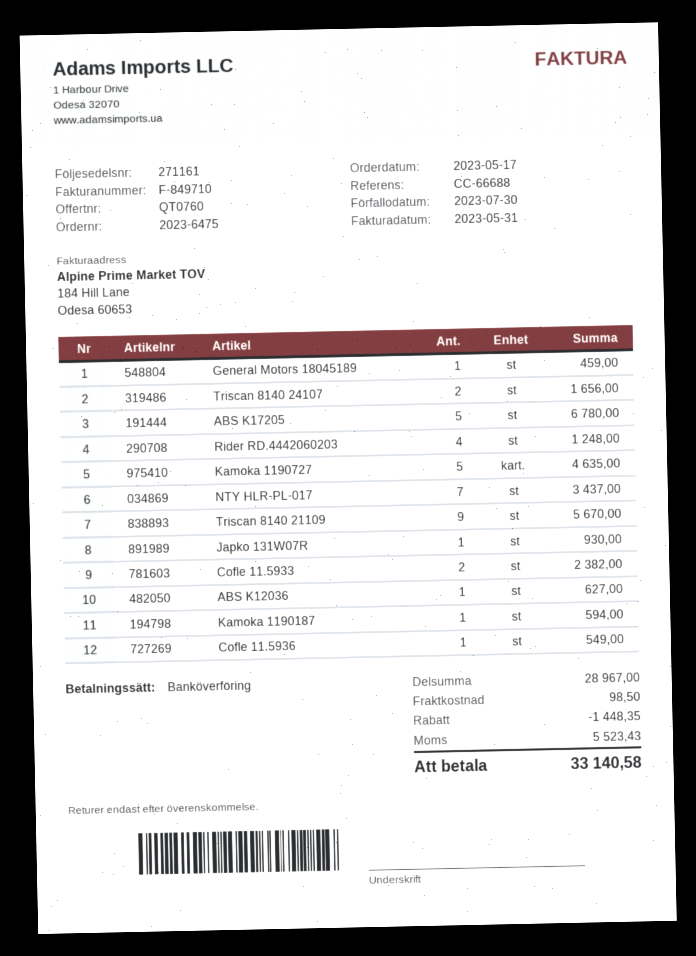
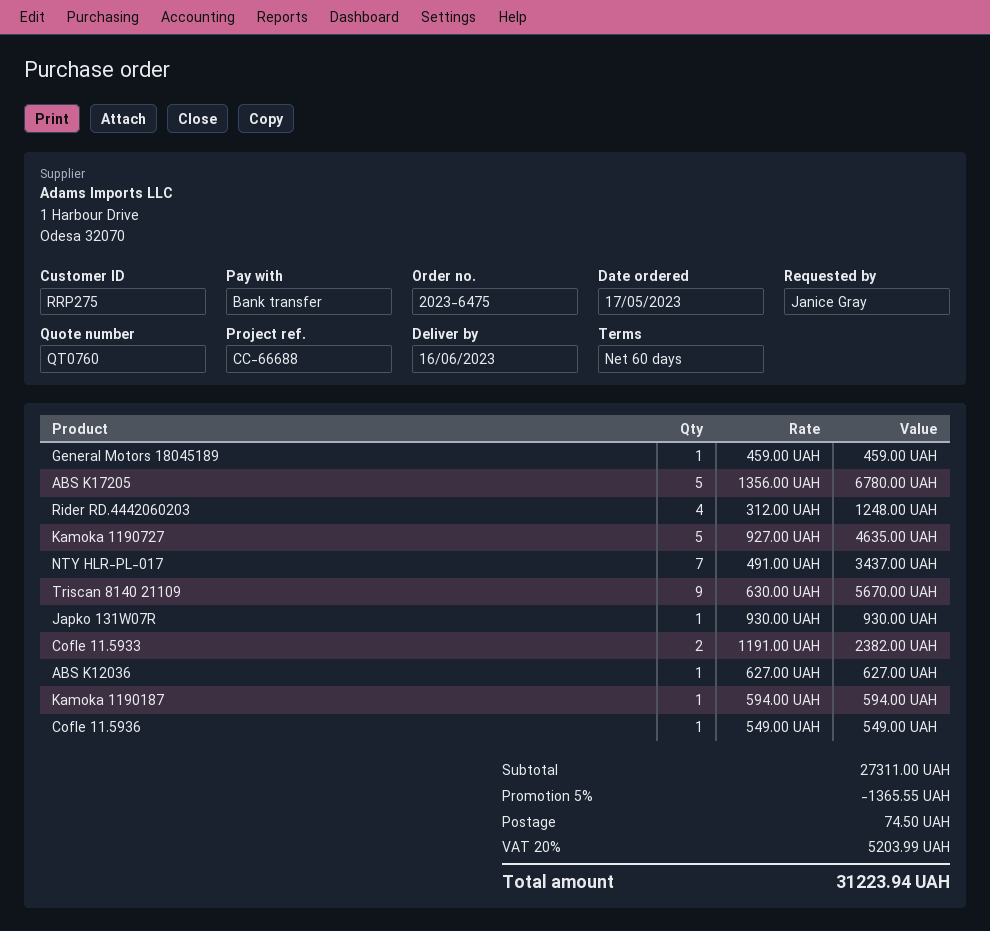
Triscan 8140 24107: 2 for 1656.00 -> none
subtotal: 28967.00 -> 27311.00
discount: 1448.35 -> 1365.55
shipping: 98.50 -> 74.50
tax: 5523.43 -> 5203.99
total: 33140.58 -> 31223.94

